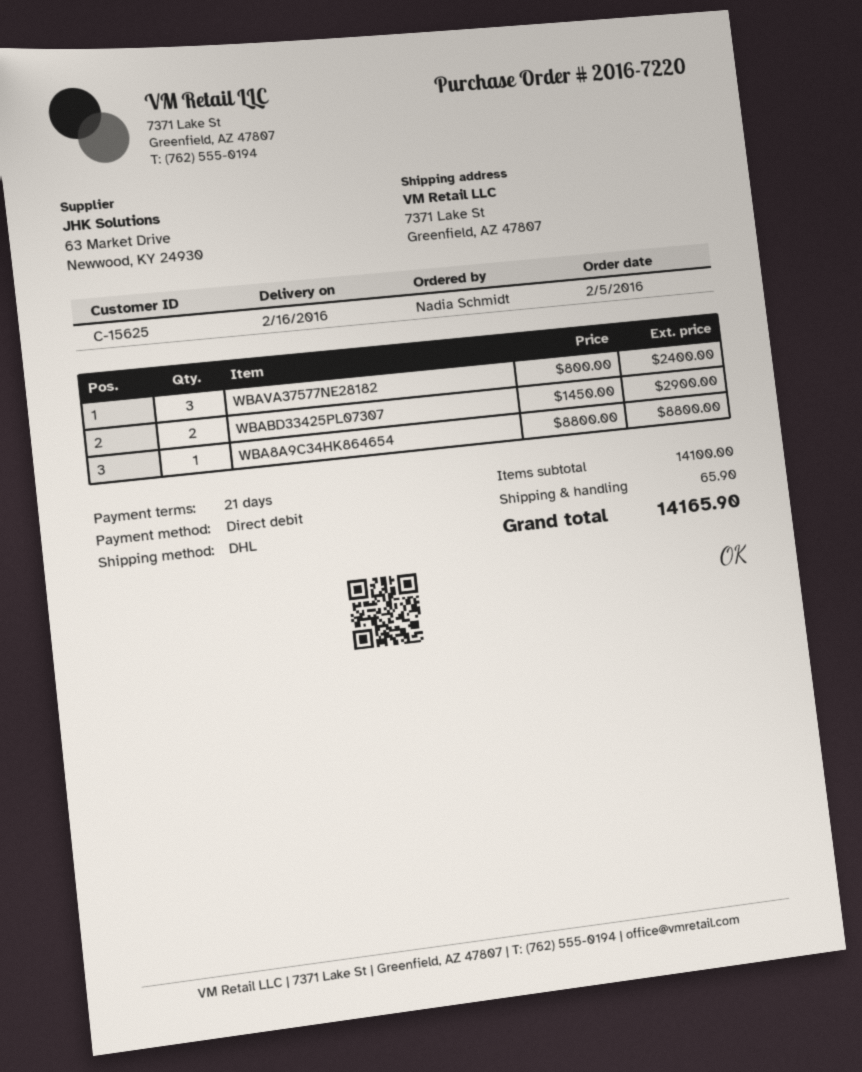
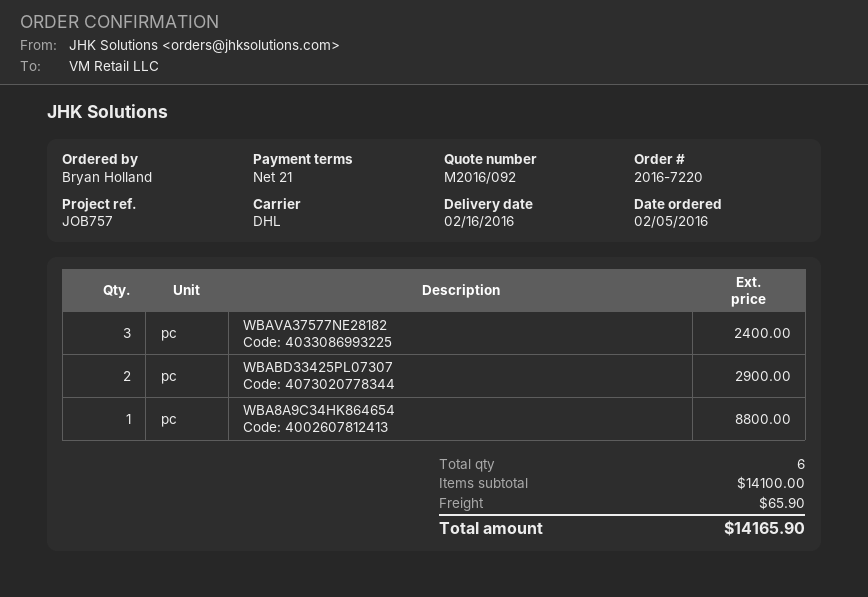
ordered by: Nadia Schmidt -> Bryan Holland

